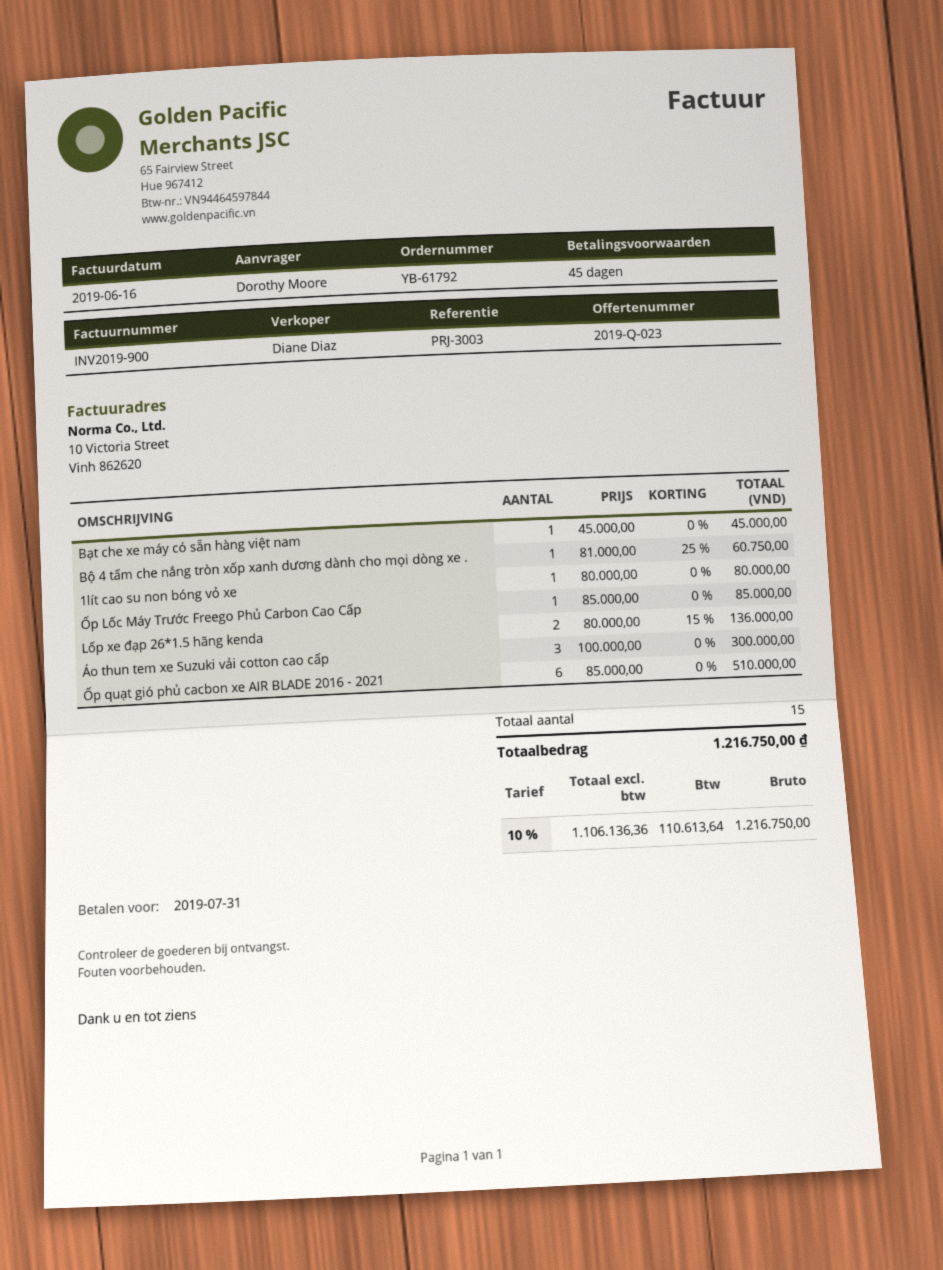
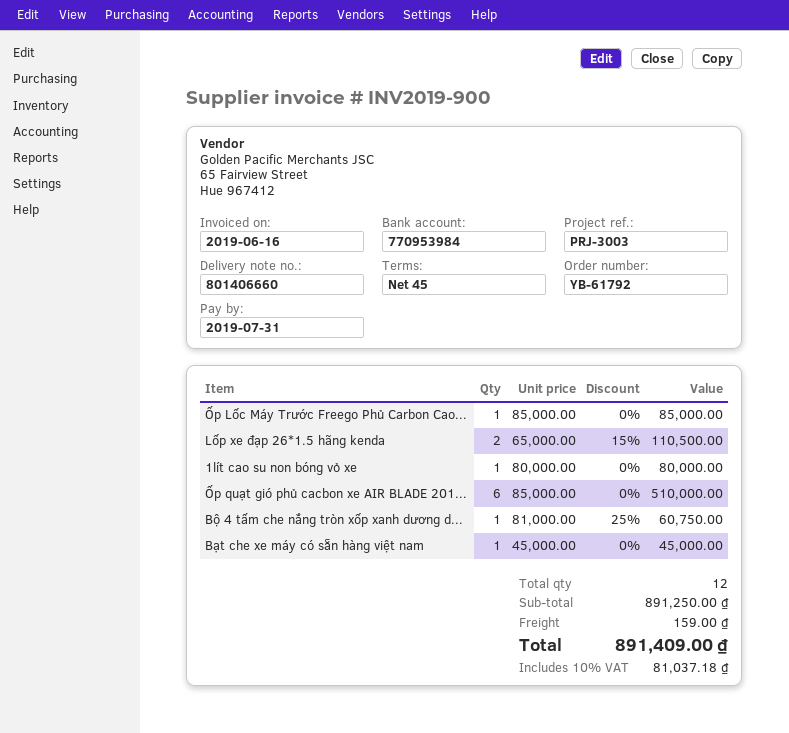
Lốp xe đạp 26*1.5 hãng kenda: 2 x 80000.00 - 15% = 136000.00 -> 2 x 65000.00 - 15% = 110500.00
Áo thun tem xe Suzuki vải cotton cao cấp: 3 x 100000.00 = 300000.00 -> none
total quantity: 15 -> 12
shipping: none -> 159.00
tax: 10% = 110613.64 -> 10% = 81037.18
total: 1216750.00 -> 891409.00

